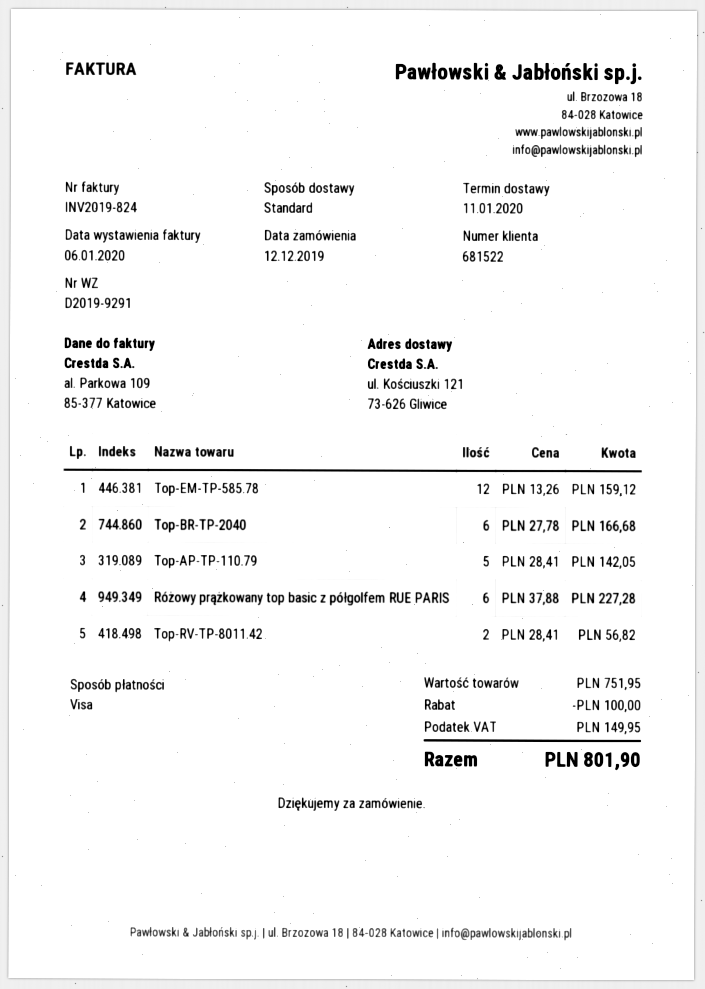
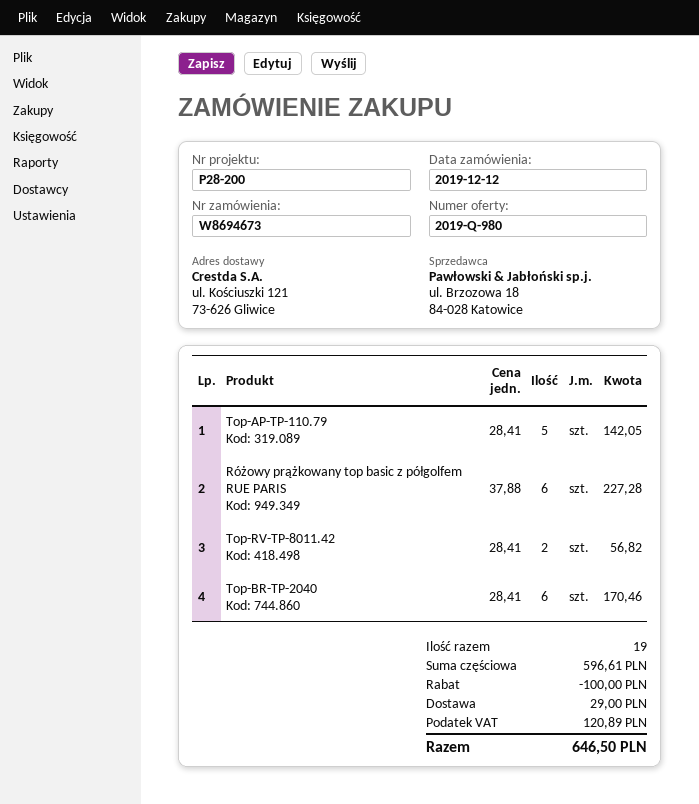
Top-EM-TP-585.78: 12 x 13.26 = 159.12 -> none
Top-BR-TP-2040: 6 x 27.78 = 166.68 -> 6 x 28.41 = 170.46
subtotal: 751.95 -> 596.61
shipping: none -> 29.00
tax: 149.95 -> 120.89
total: 801.90 -> 646.50

